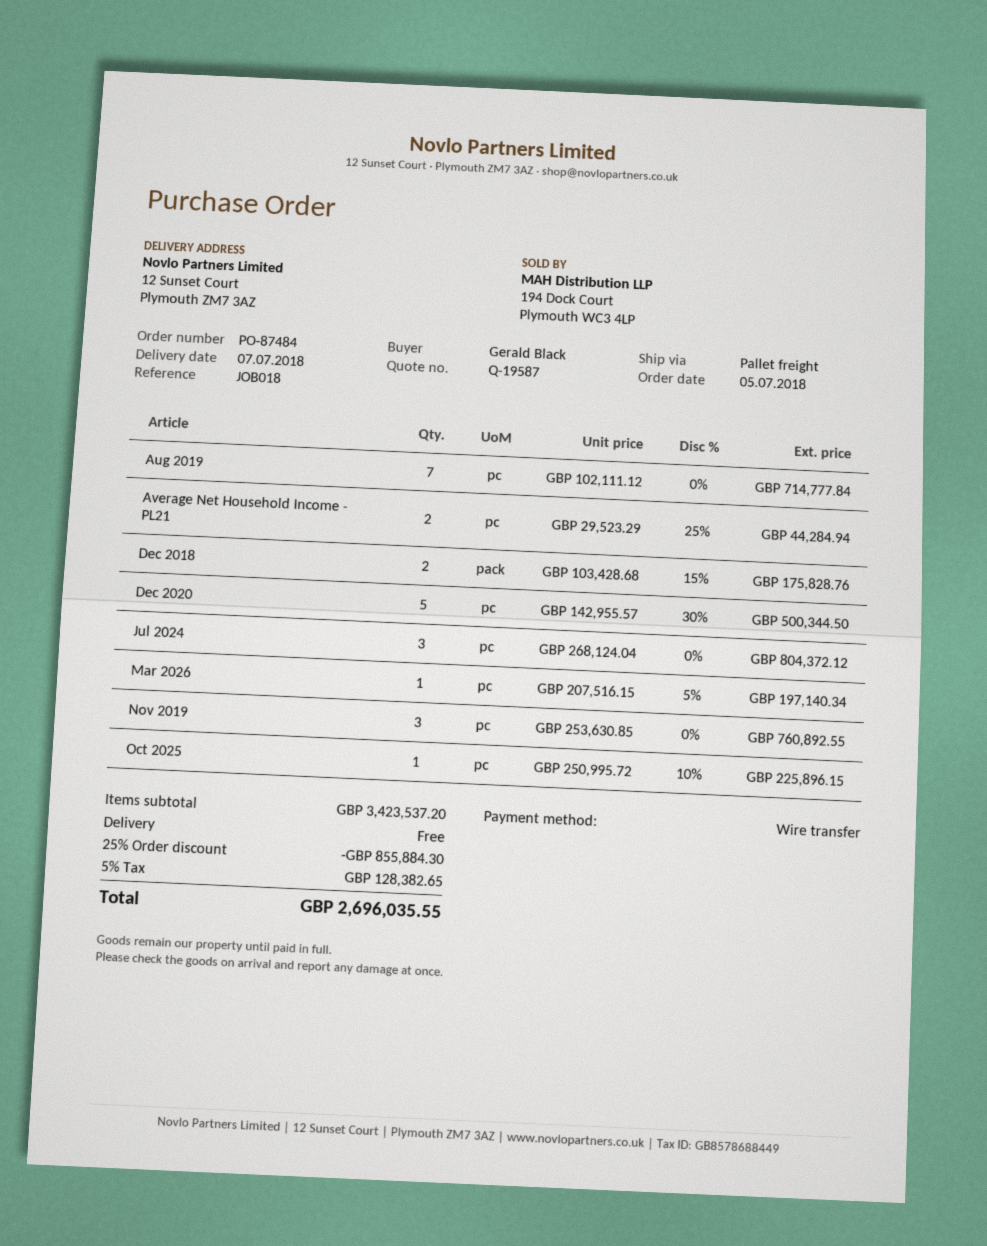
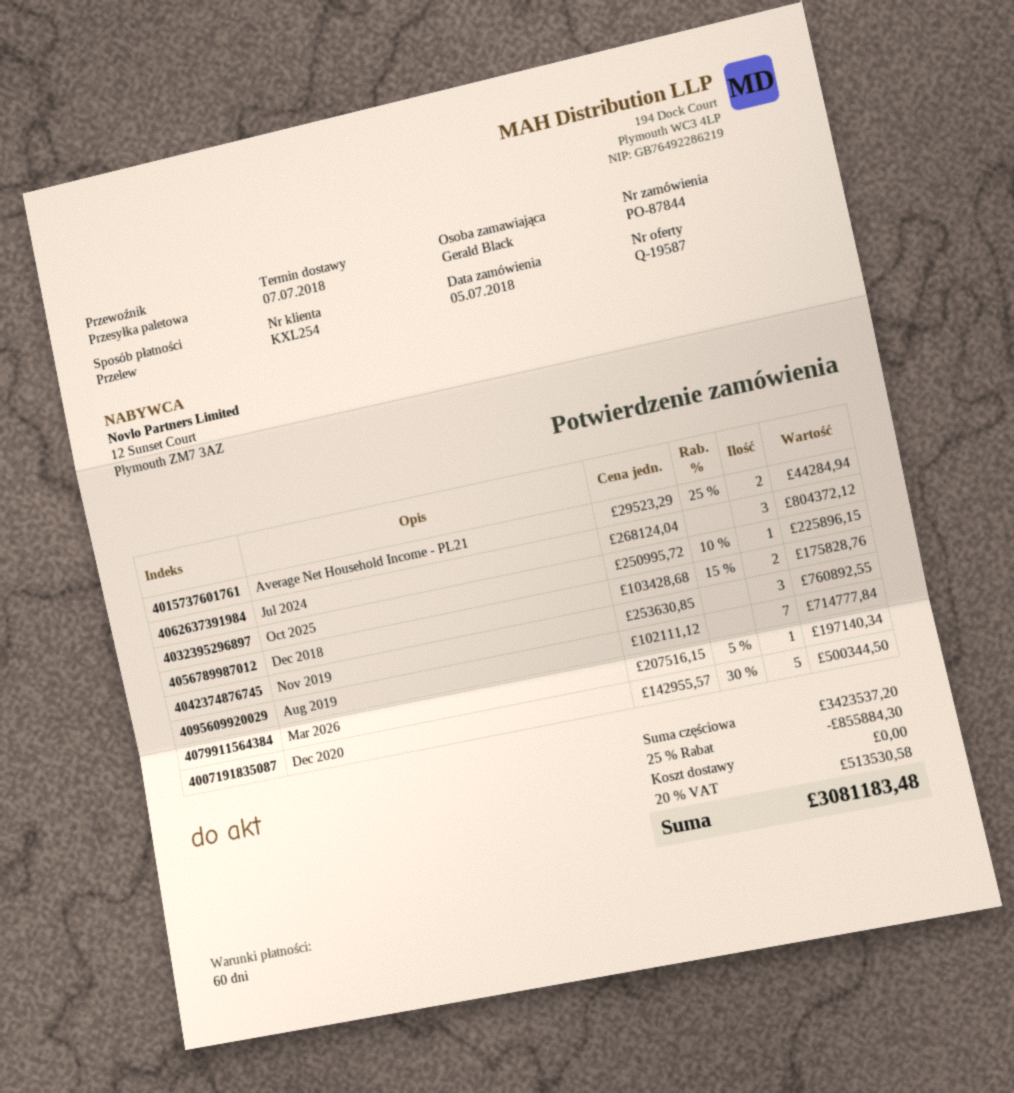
order number: PO-87484 -> PO-87844
tax: 5% = 128382.65 -> 20% = 513530.58
total: 2696035.55 -> 3081183.48

